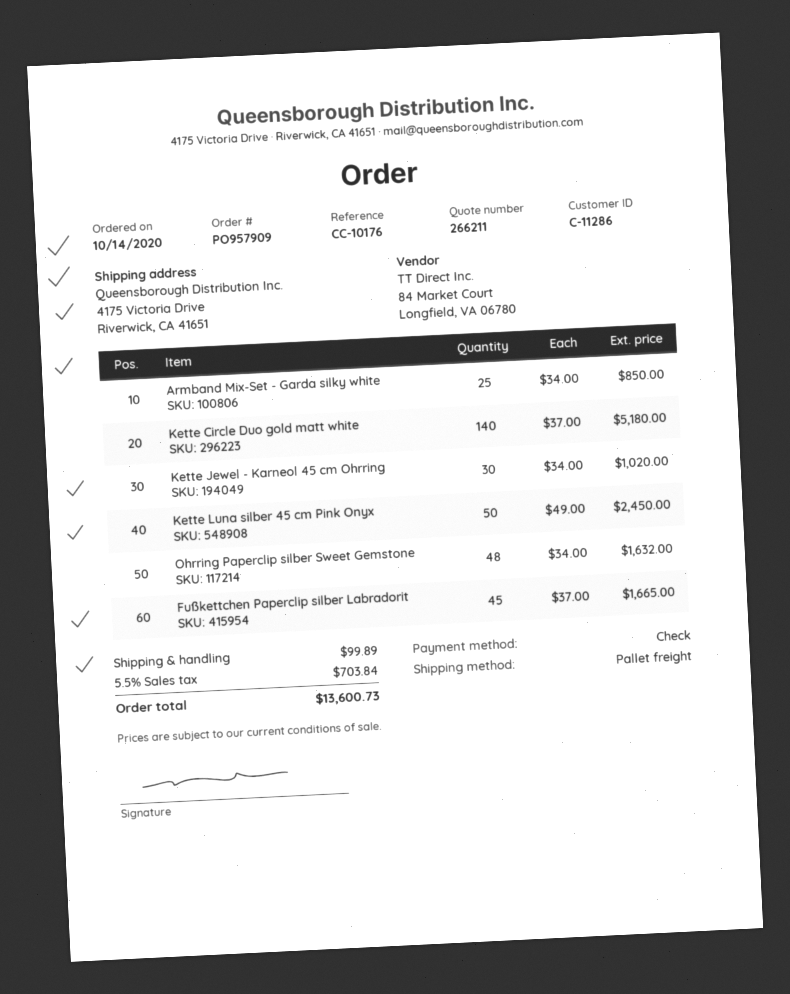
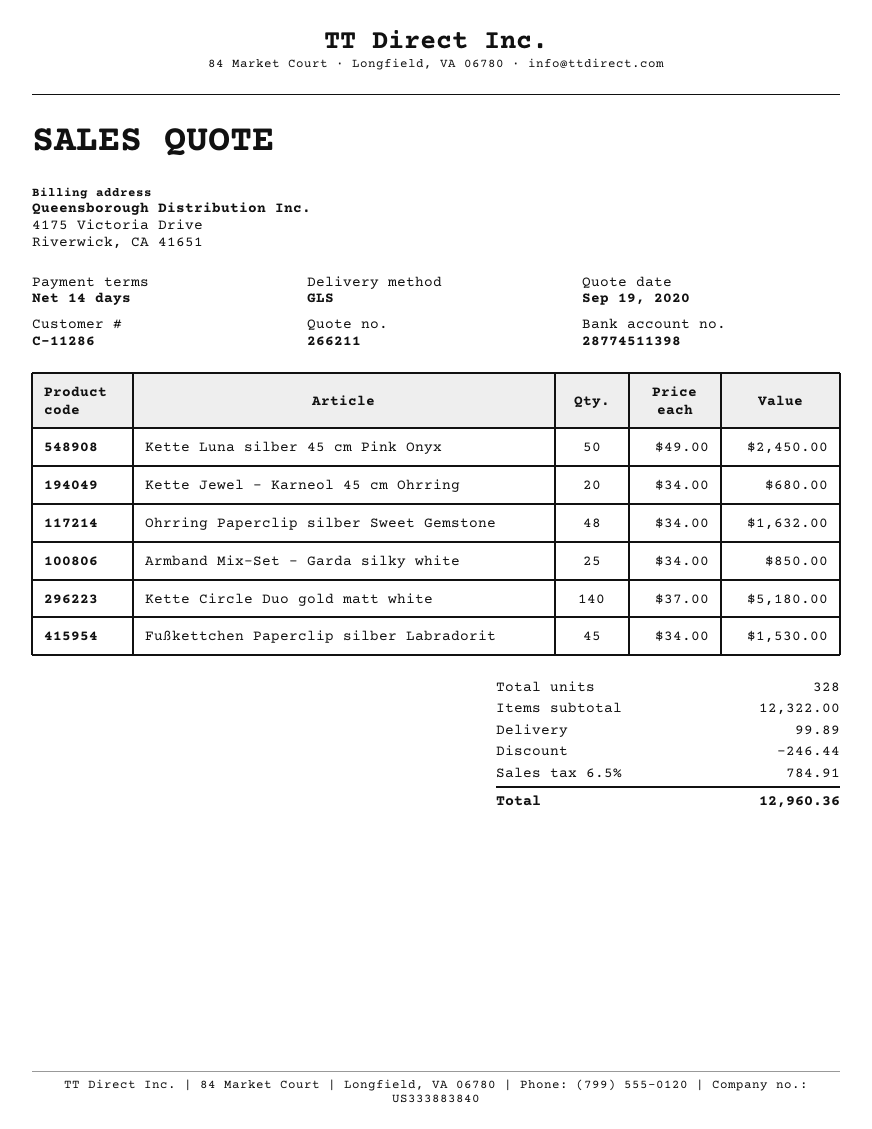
shipping method: pallet freight -> GLS
Kette Jewel - Karneol 45 cm Ohrring: 30 x 34.00 = 1020.00 -> 20 x 34.00 = 680.00
Fußkettchen Paperclip silber Labradorit: 45 x 37.00 = 1665.00 -> 45 x 34.00 = 1530.00
discount: none -> 246.44
tax: 5.5% = 703.84 -> 6.5% = 784.91
total: 13600.73 -> 12960.36

